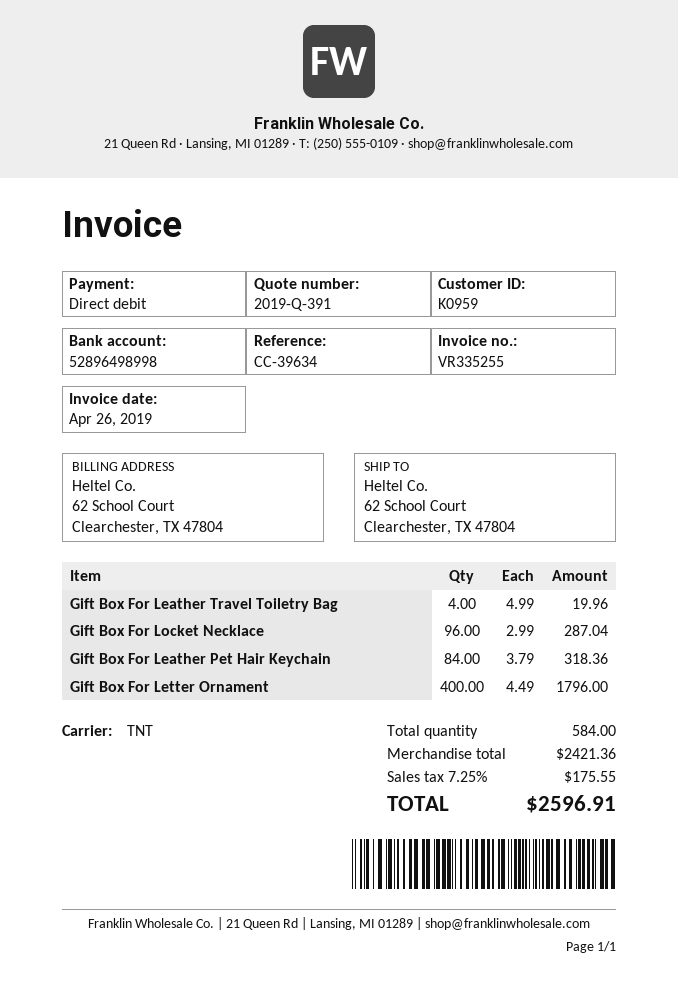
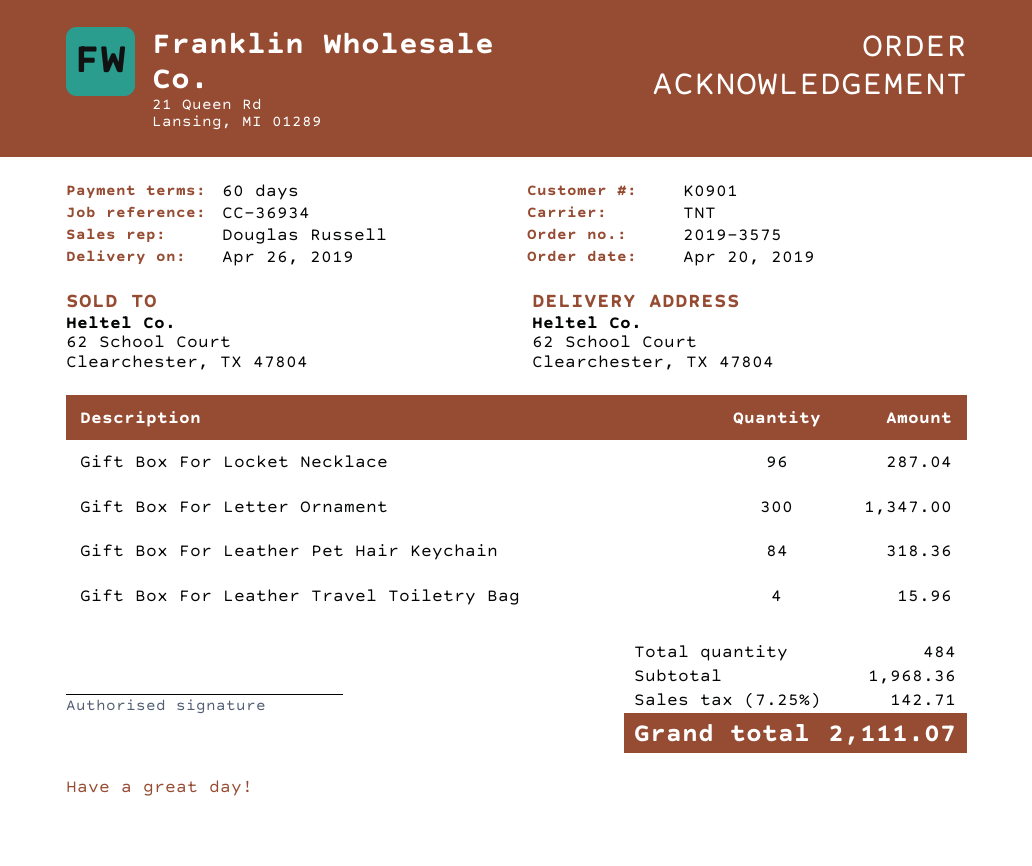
customer number: K0959 -> K0901
reference: CC-39634 -> CC-36934
Gift Box For Leather Travel Toiletry Bag: 4 for 19.96 -> 4 for 15.96
Gift Box For Letter Ornament: 400 for 1796.00 -> 300 for 1347.00
total quantity: 584 -> 484
subtotal: 2421.36 -> 1968.36
tax: 7.25% = 175.55 -> 7.25% = 142.71
total: 2596.91 -> 2111.07

